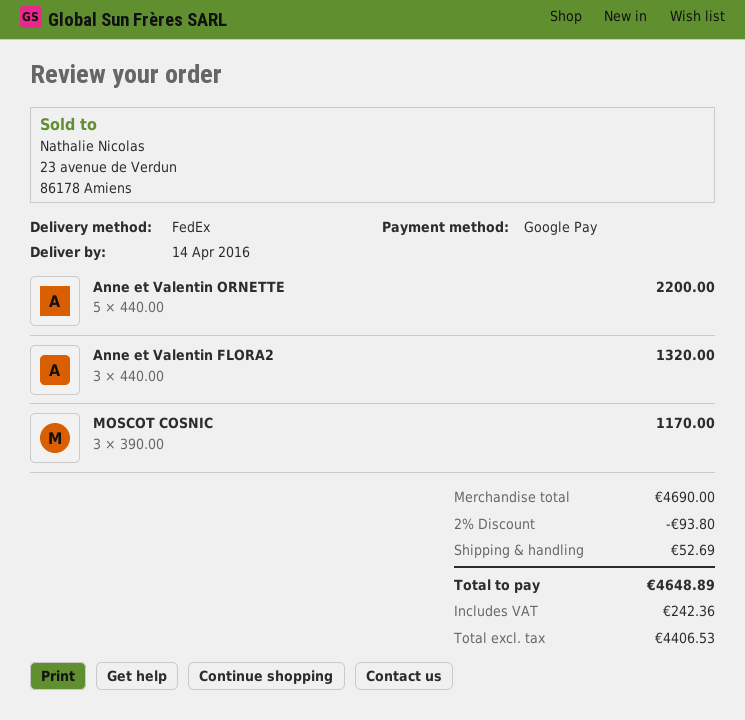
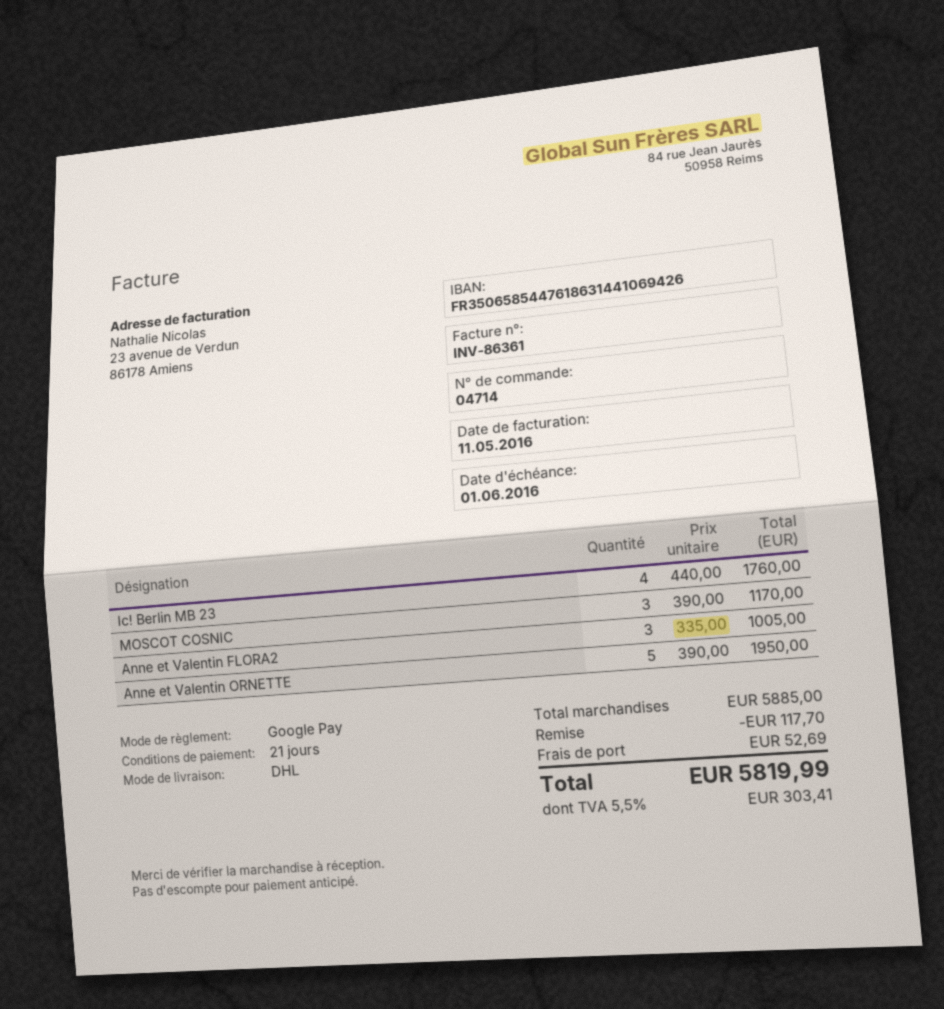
shipping method: FedEx -> DHL
Anne et Valentin ORNETTE: 5 x 440.00 = 2200.00 -> 5 x 390.00 = 1950.00
Anne et Valentin FLORA2: 3 x 440.00 = 1320.00 -> 3 x 335.00 = 1005.00
Ic! Berlin MB 23: none -> 4 x 440.00 = 1760.00
subtotal: 4690.00 -> 5885.00
discount: 93.80 -> 117.70
tax: 242.36 -> 303.41
total: 4648.89 -> 5819.99

